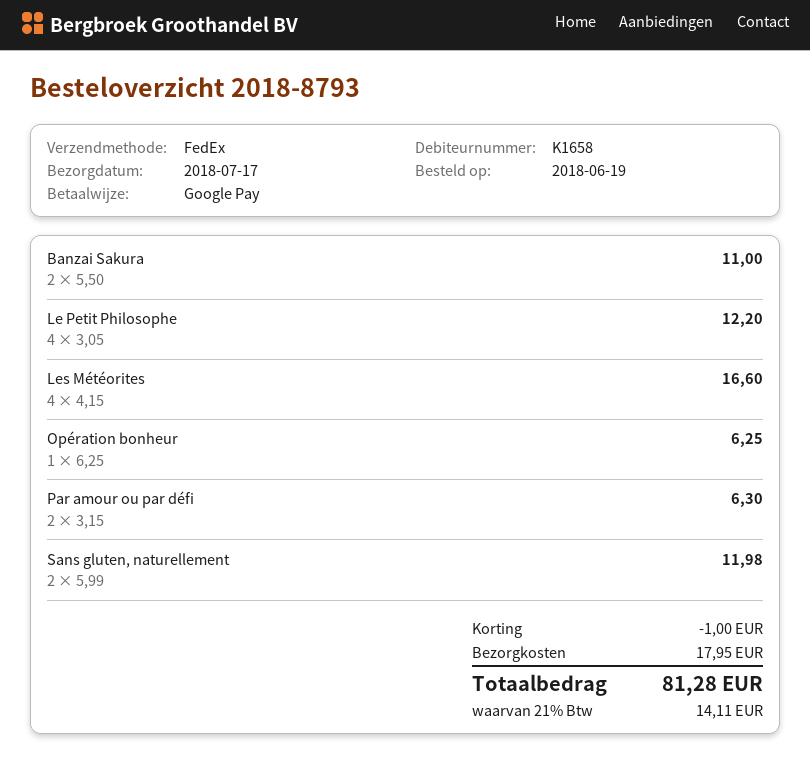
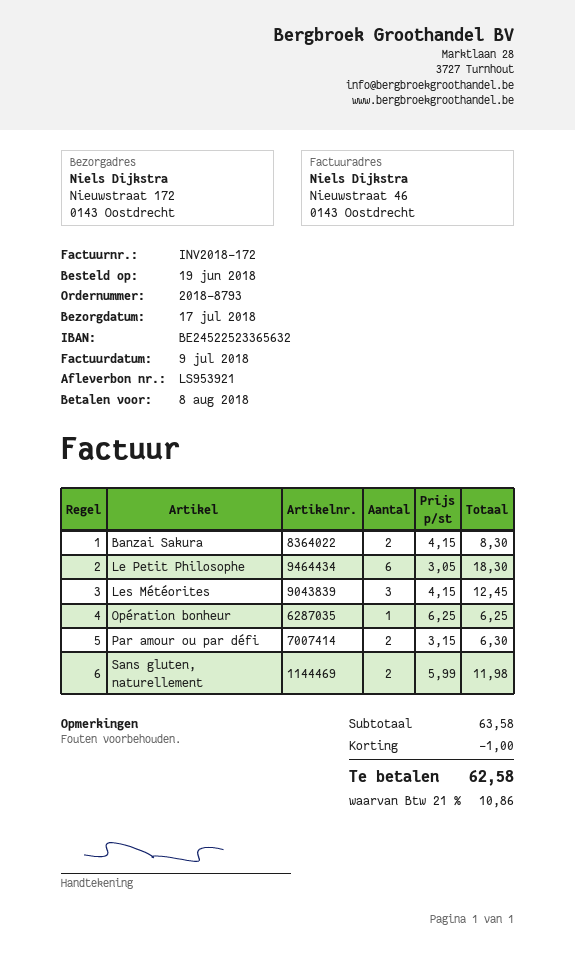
Banzai Sakura: 2 x 5.50 = 11.00 -> 2 x 4.15 = 8.30
Le Petit Philosophe: 4 x 3.05 = 12.20 -> 6 x 3.05 = 18.30
Les Météorites: 4 x 4.15 = 16.60 -> 3 x 4.15 = 12.45
shipping: 17.95 -> none
tax: 21% = 14.11 -> 21% = 10.86
total: 81.28 -> 62.58

